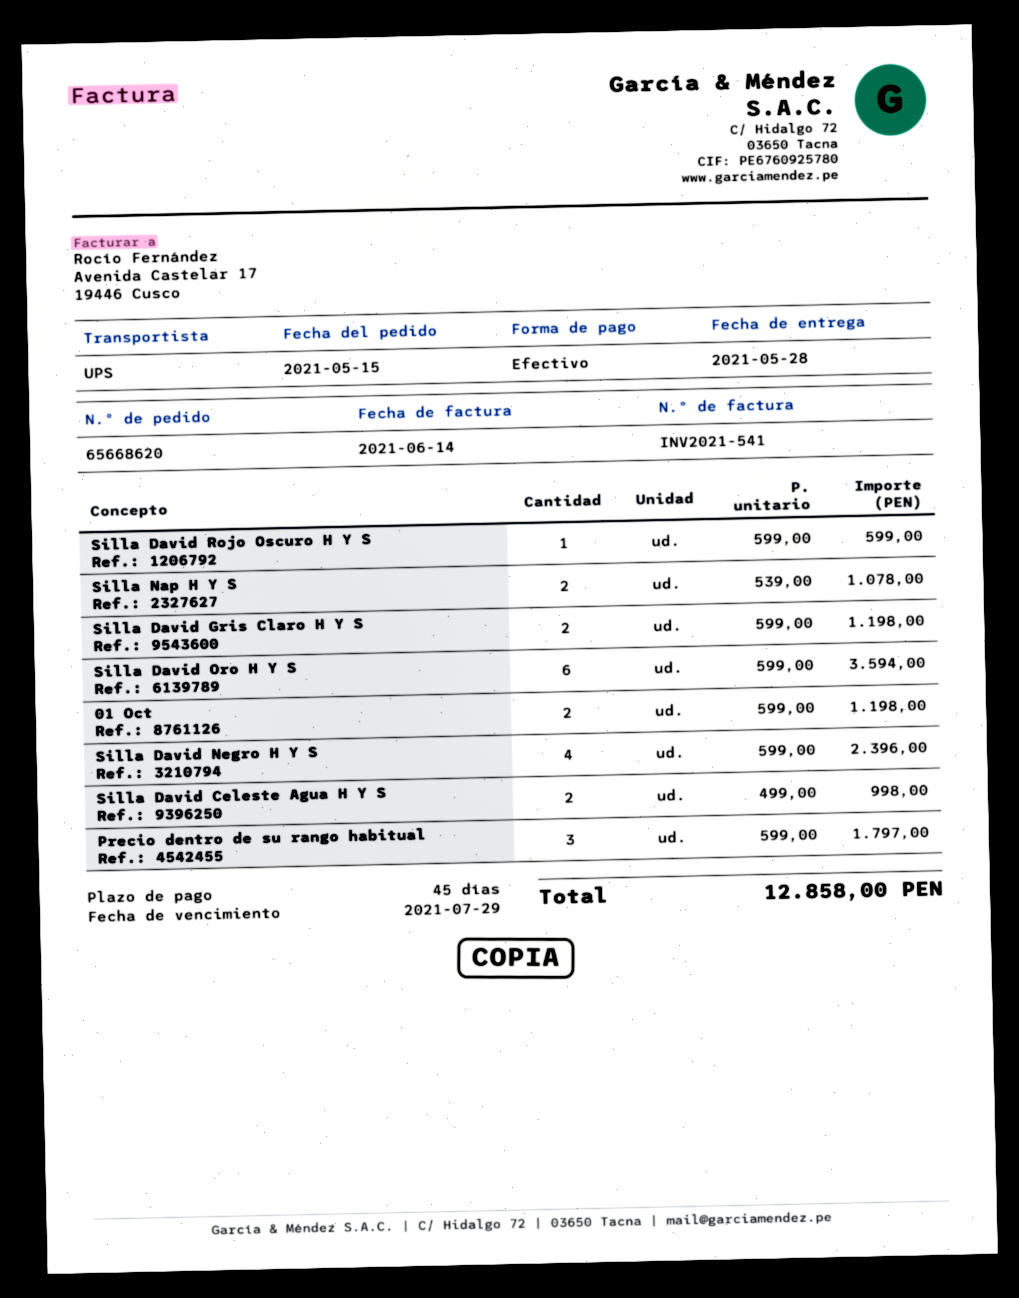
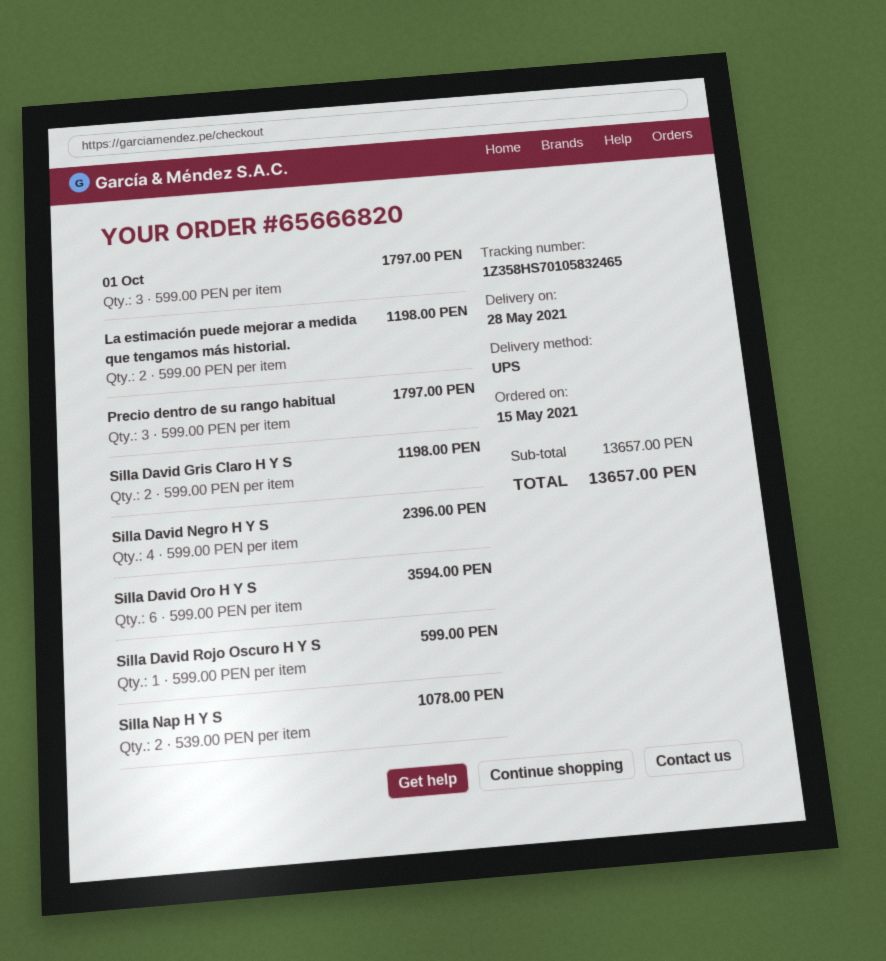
order number: 65668620 -> 65666820
01 Oct: 2 x 599.00 = 1198.00 -> 3 x 599.00 = 1797.00
Silla David Celeste Agua H Y S: 2 x 499.00 = 998.00 -> none
La estimación puede mejorar a medida que tengamos más historial.: none -> 2 x 599.00 = 1198.00
total: 12858.00 -> 13657.00

